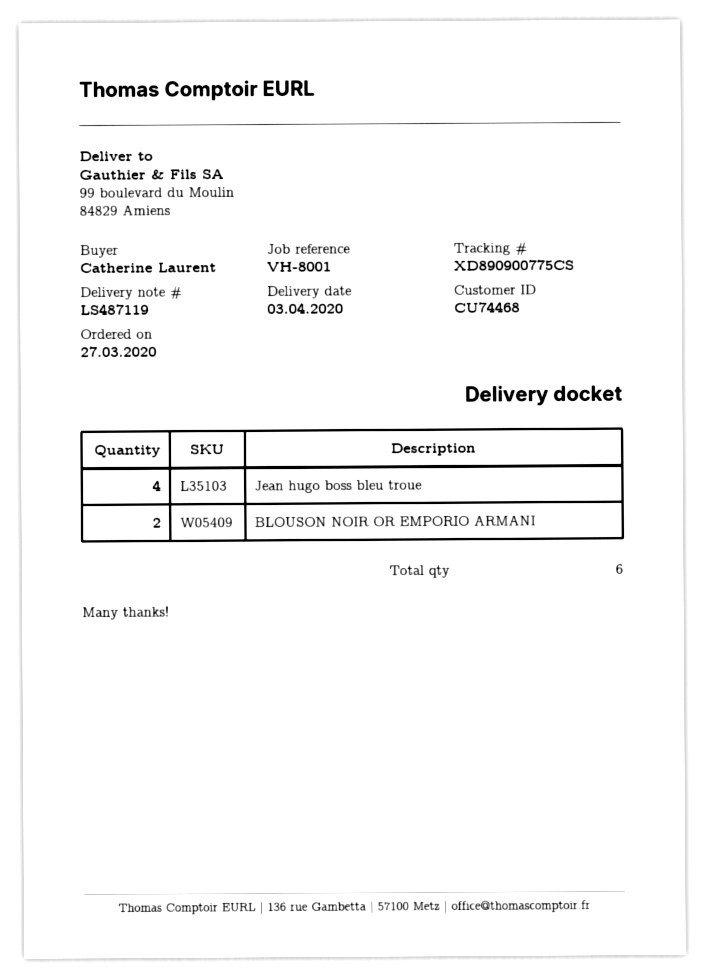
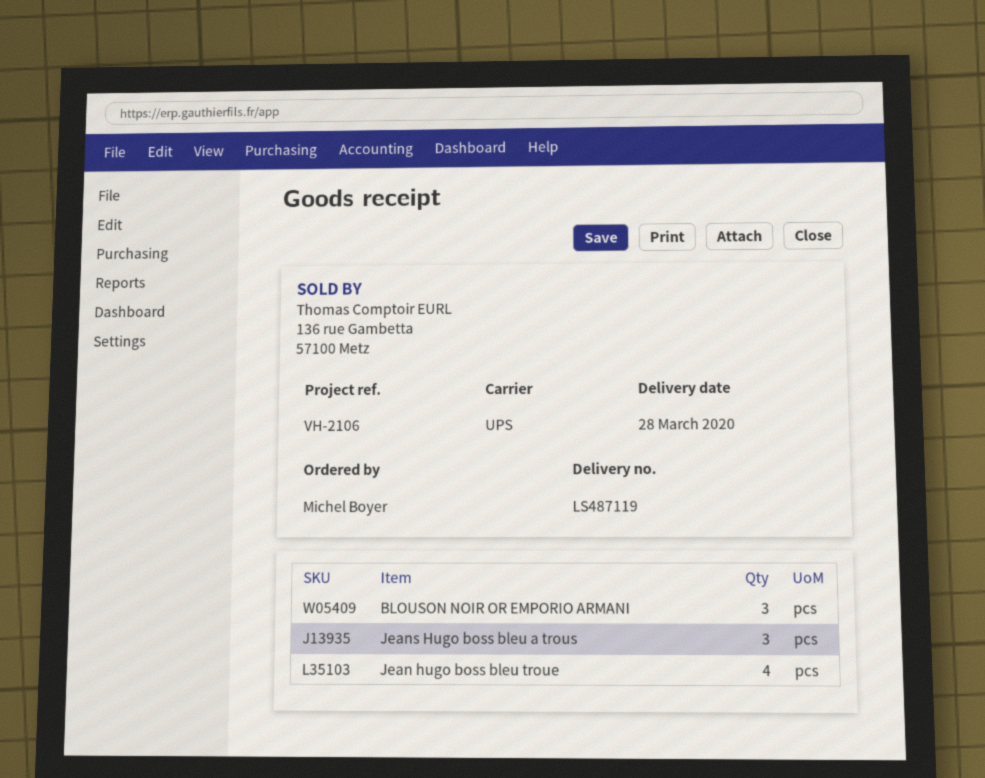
delivery date: 2020-04-03 -> 2020-03-28
reference: VH-8001 -> VH-2106
ordered by: Catherine Laurent -> Michel Boyer
BLOUSON NOIR OR EMPORIO ARMANI: 2 -> 3
Jeans Hugo boss bleu a trous: none -> 3

